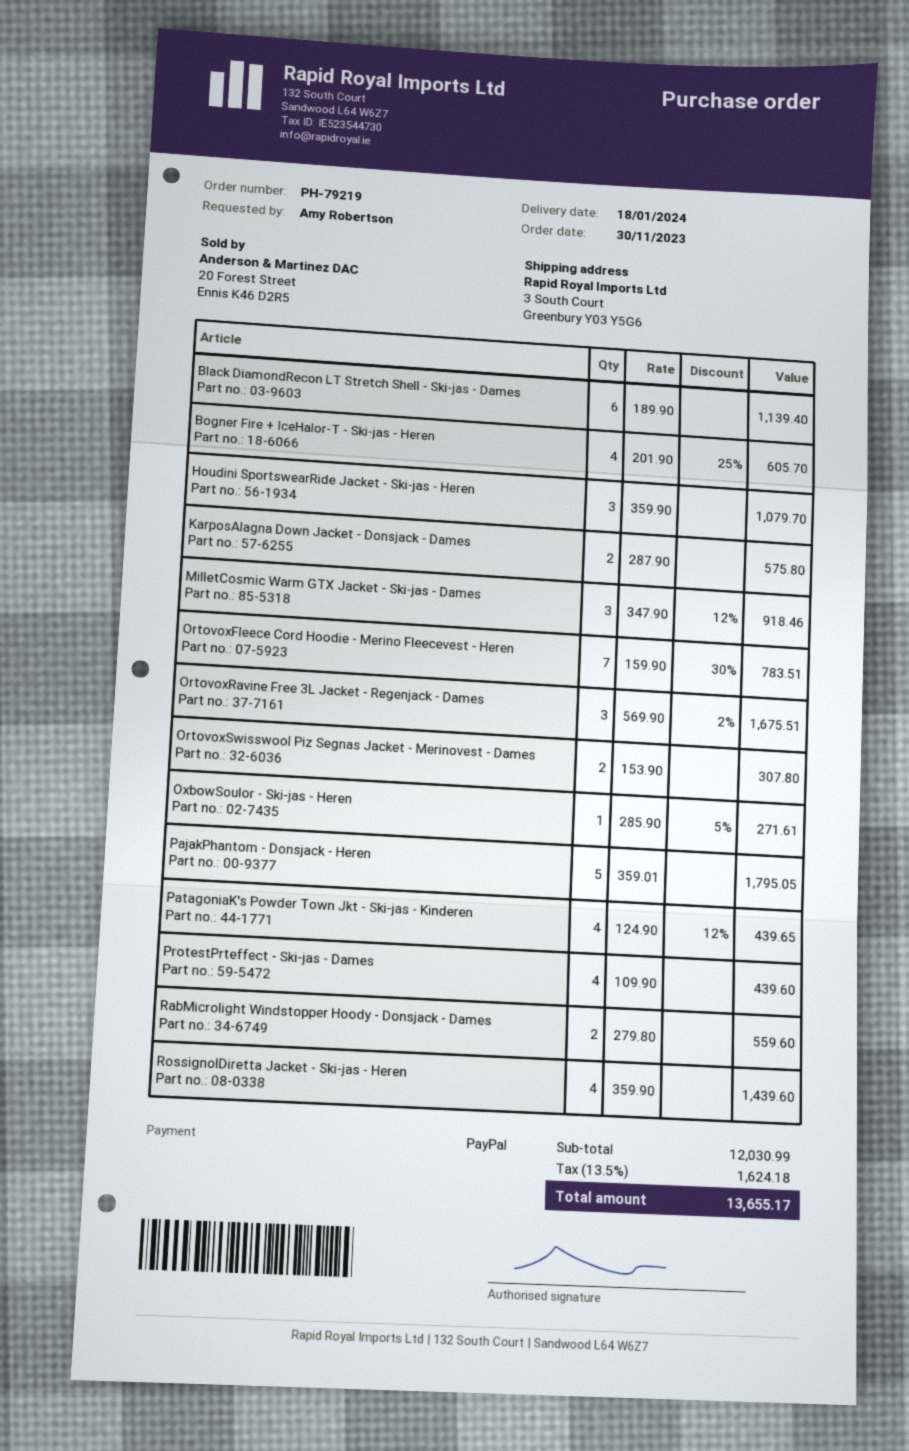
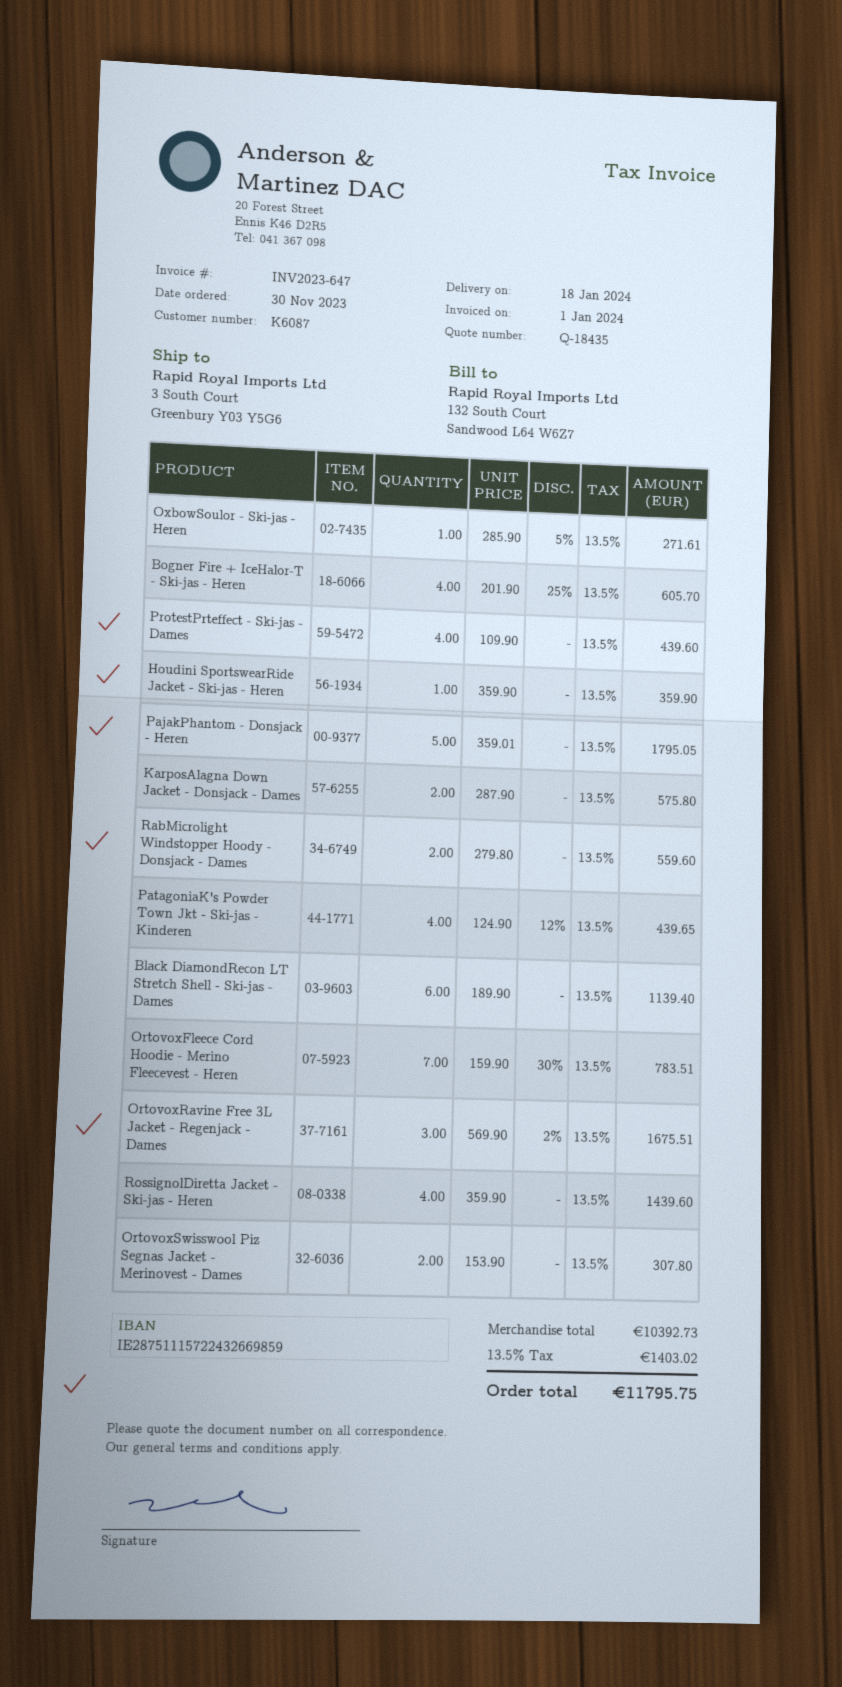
Houdini SportswearRide Jacket - Ski-jas - Heren: 3 x 359.90 = 1079.70 -> 1 x 359.90 = 359.90
MilletCosmic Warm GTX Jacket - Ski-jas - Dames: 3 x 347.90 - 12% = 918.46 -> none
subtotal: 12030.99 -> 10392.73
tax: 13.5% = 1624.18 -> 13.5% = 1403.02
total: 13655.17 -> 11795.75

